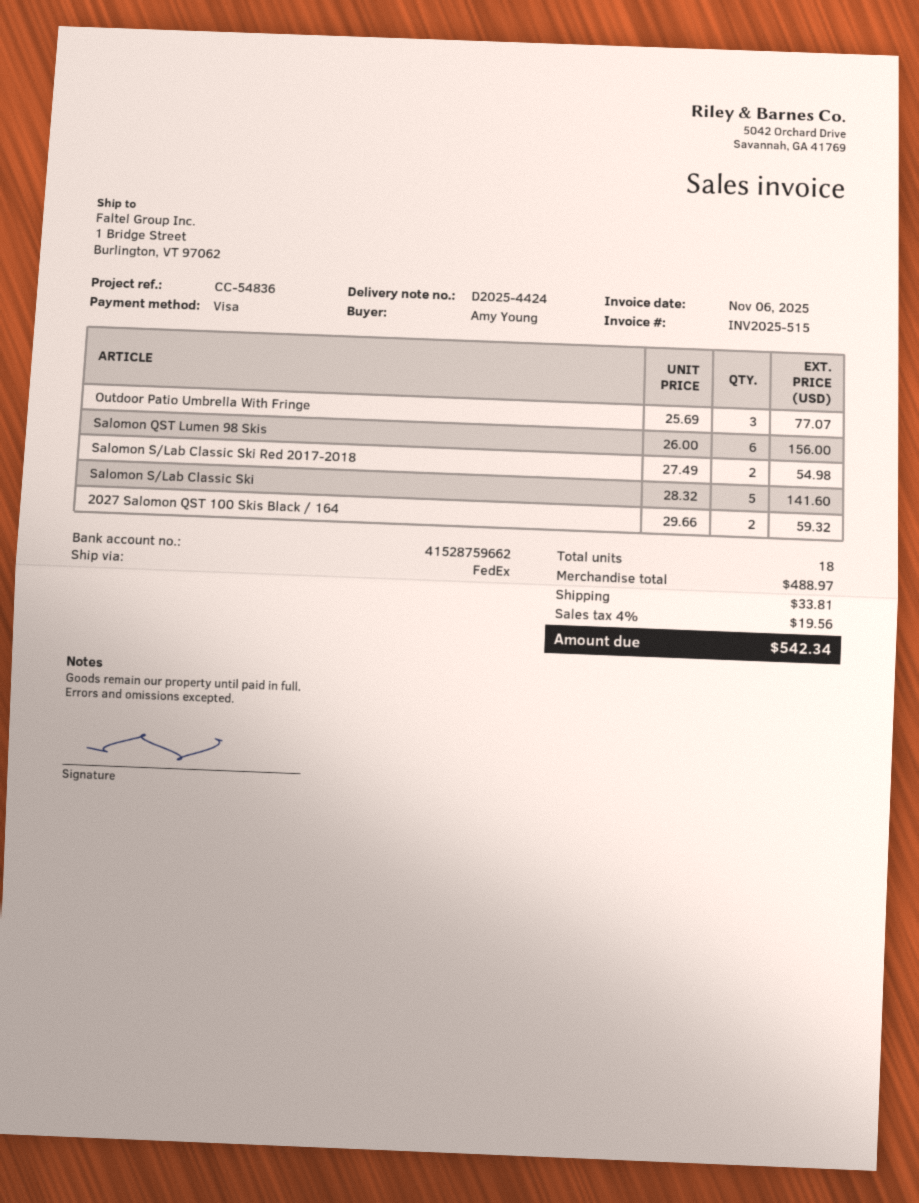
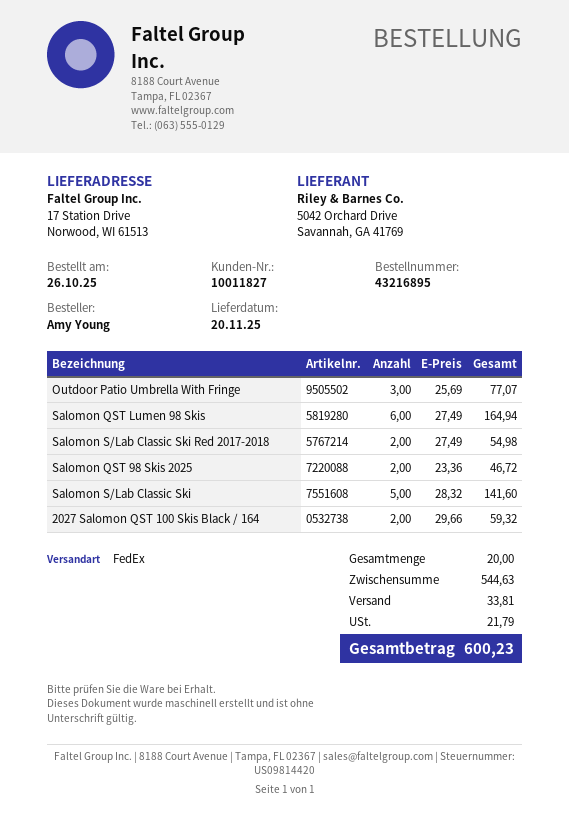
ship to: 1 Bridge Street, Burlington, VT 97062 -> 17 Station Drive, Norwood, WI 61513
Salomon QST Lumen 98 Skis: 6 x 26.00 = 156.00 -> 6 x 27.49 = 164.94
Salomon QST 98 Skis 2025: none -> 2 x 23.36 = 46.72
total quantity: 18 -> 20
subtotal: 488.97 -> 544.63
tax: 19.56 -> 21.79
total: 542.34 -> 600.23

